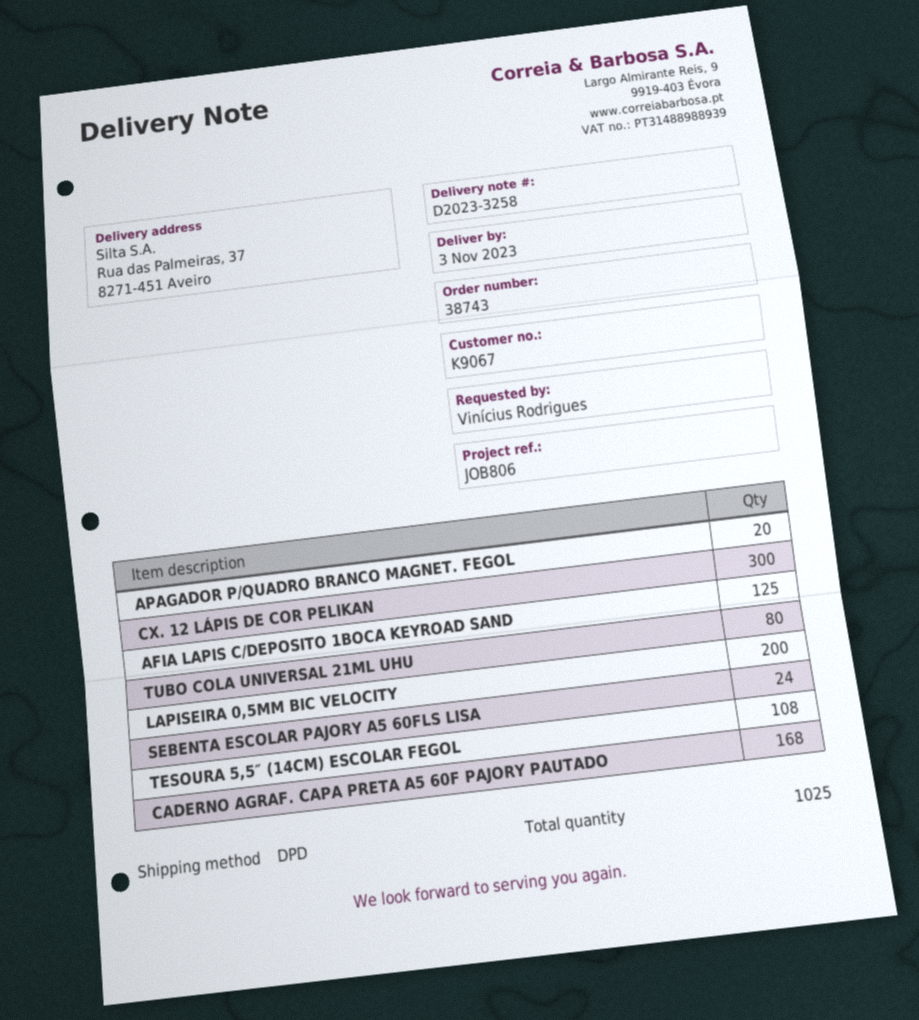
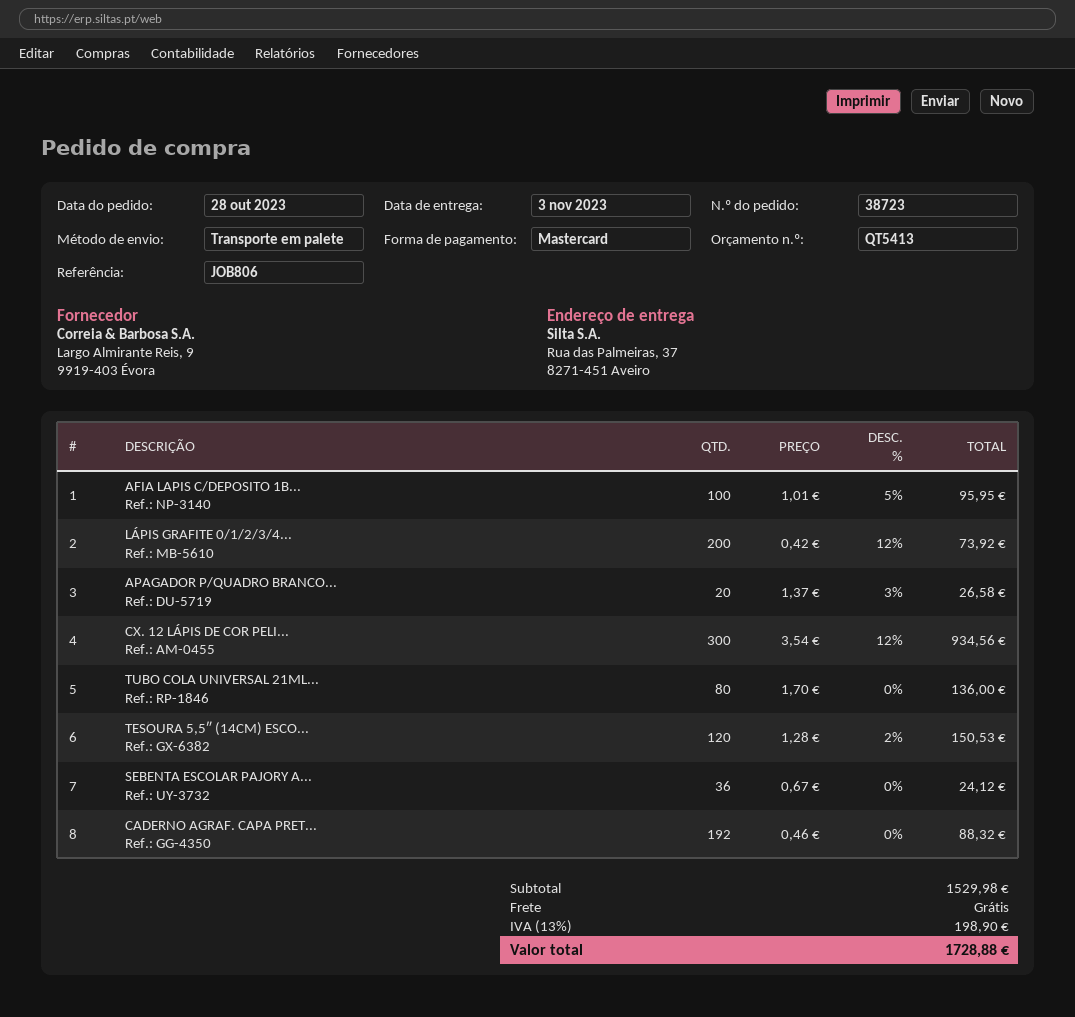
order number: 38743 -> 38723
shipping method: DPD -> pallet freight
AFIA LAPIS C/DEPOSITO 1BOCA KEYROAD SAND: 125 -> 100
LAPISEIRA 0,5MM BIC VELOCITY: 200 -> none
SEBENTA ESCOLAR PAJORY A5 60FLS LISA: 24 -> 36
TESOURA 5,5″ (14CM) ESCOLAR FEGOL: 108 -> 120
CADERNO AGRAF. CAPA PRETA A5 60F PAJORY PAUTADO: 168 -> 192
LÁPIS GRAFITE 0/1/2/3/4...: none -> 200

